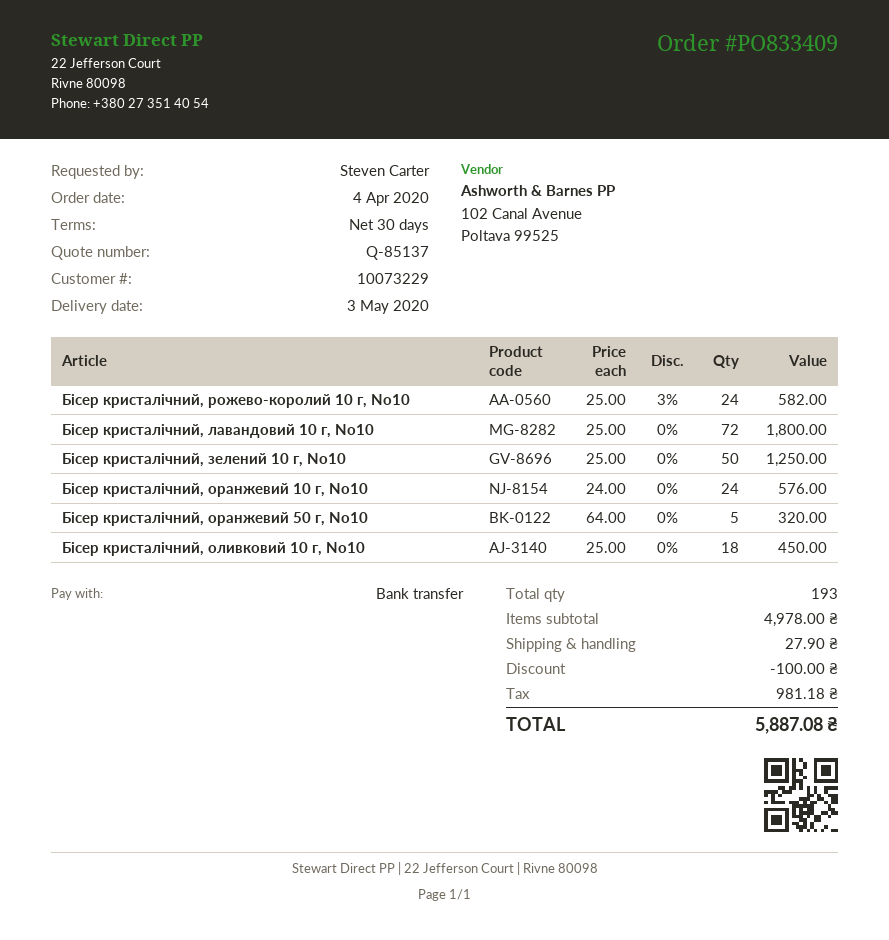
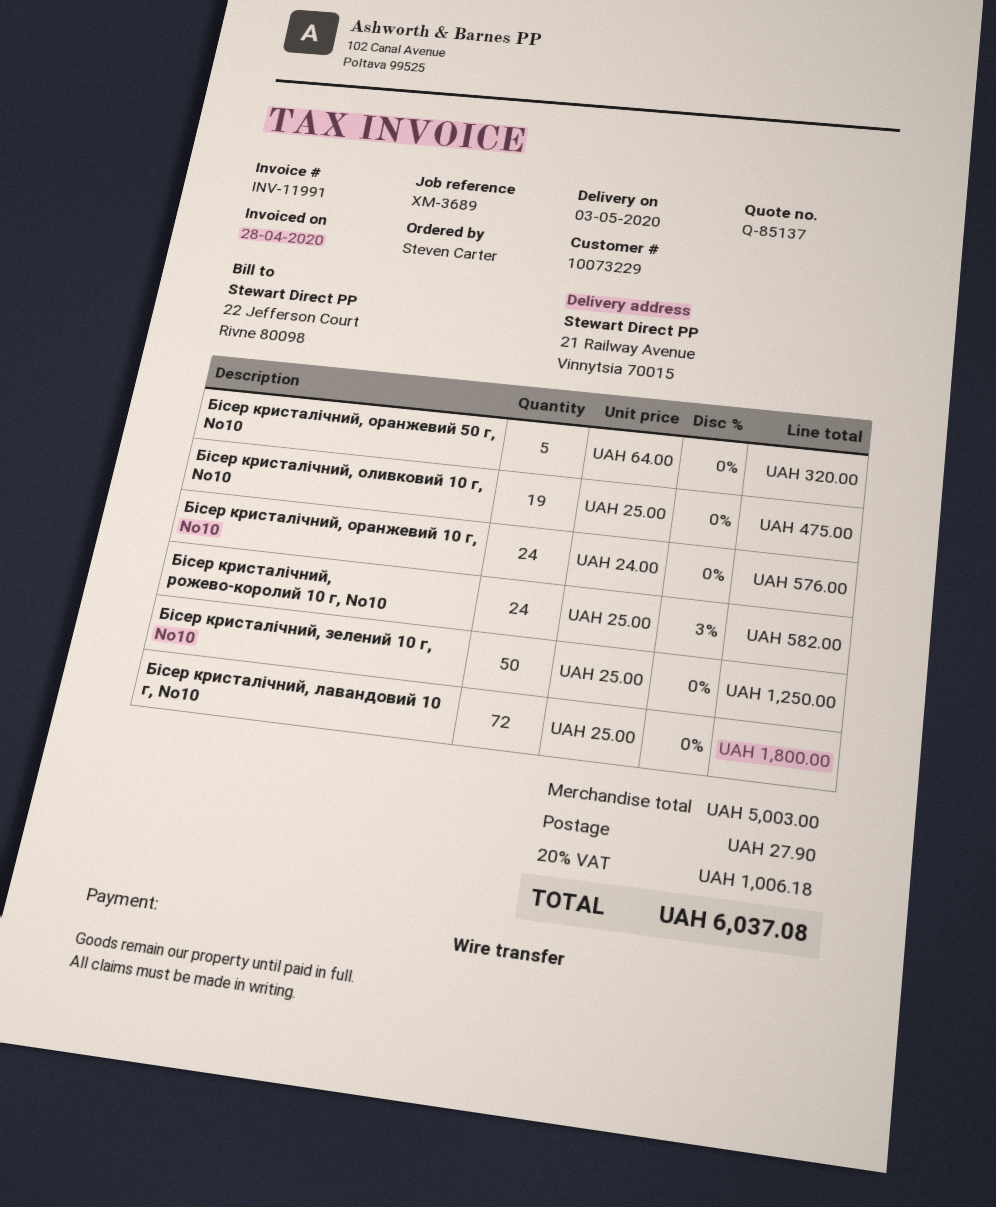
Бісер кристалічний, оливковий 10 г, No10: 18 x 25.00 = 450.00 -> 19 x 25.00 = 475.00
subtotal: 4978.00 -> 5003.00
discount: 100.00 -> none
tax: 981.18 -> 1006.18
total: 5887.08 -> 6037.08

